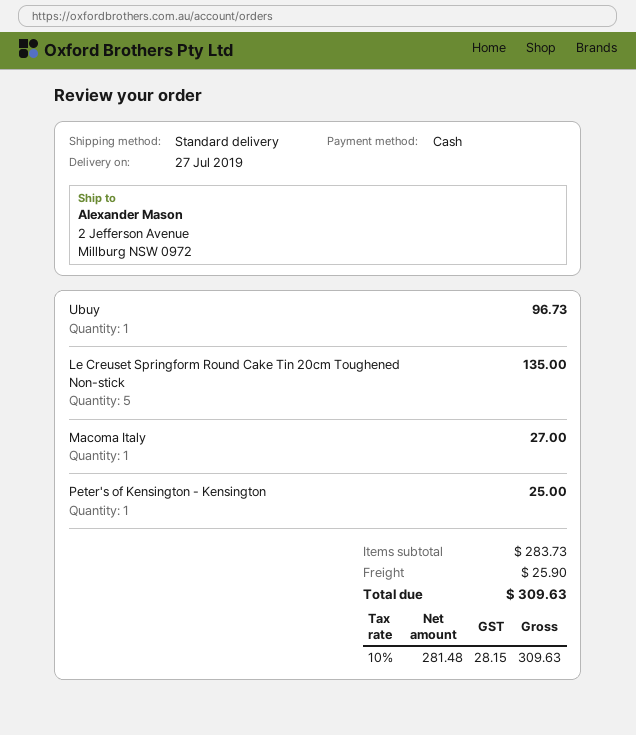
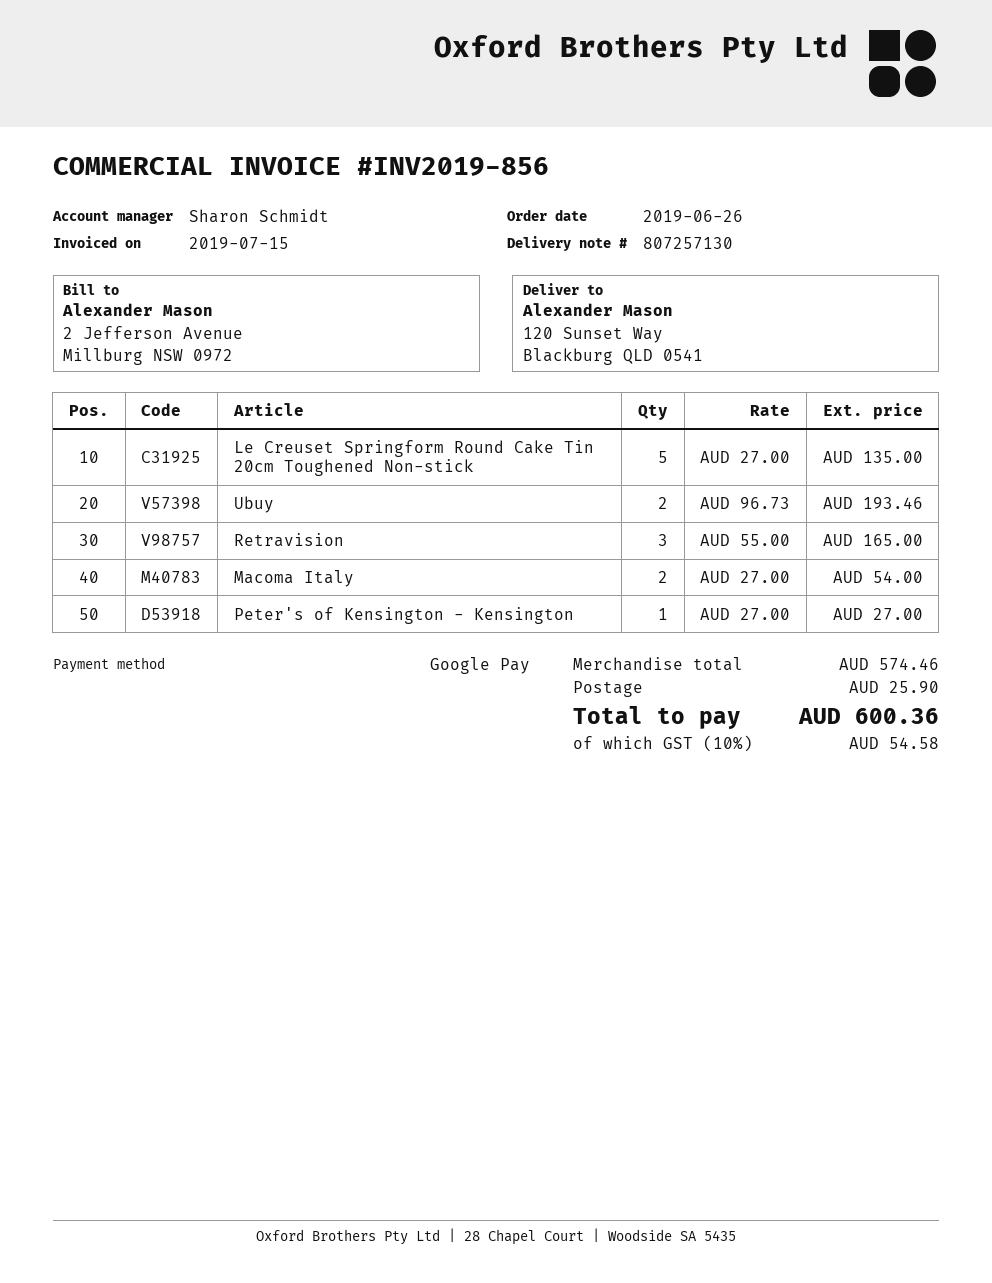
payment method: cash -> Google Pay
ship to: 2 Jefferson Avenue, Millburg NSW 0972 -> 120 Sunset Way, Blackburg QLD 0541
Ubuy: 1 for 96.73 -> 2 for 193.46
Macoma Italy: 1 for 27.00 -> 2 for 54.00
Peter's of Kensington - Kensington: 1 for 25.00 -> 1 for 27.00
Retravision: none -> 3 for 165.00
subtotal: 283.73 -> 574.46
tax: 10% = 28.15 -> 10% = 54.58
total: 309.63 -> 600.36

